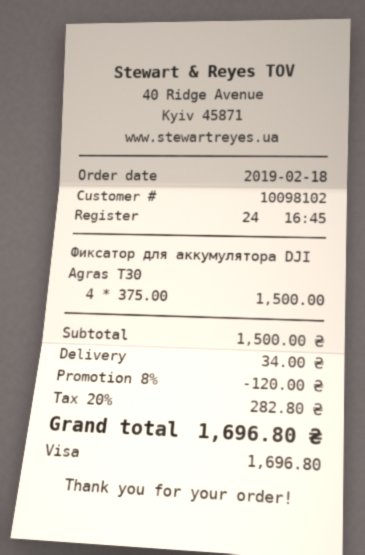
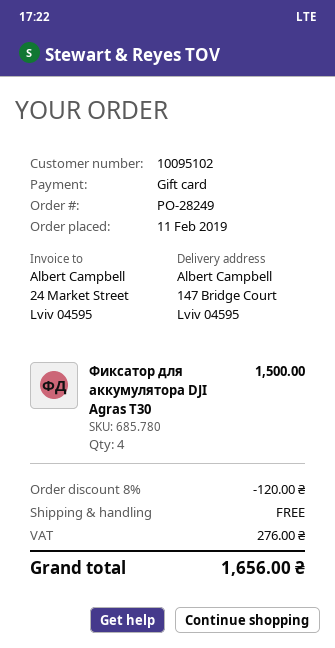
order date: 2019-02-18 -> 2019-02-11
customer number: 10098102 -> 10095102
payment method: Visa -> gift card
shipping: 34.00 -> 0.00
tax: 282.80 -> 276.00
total: 1696.80 -> 1656.00

